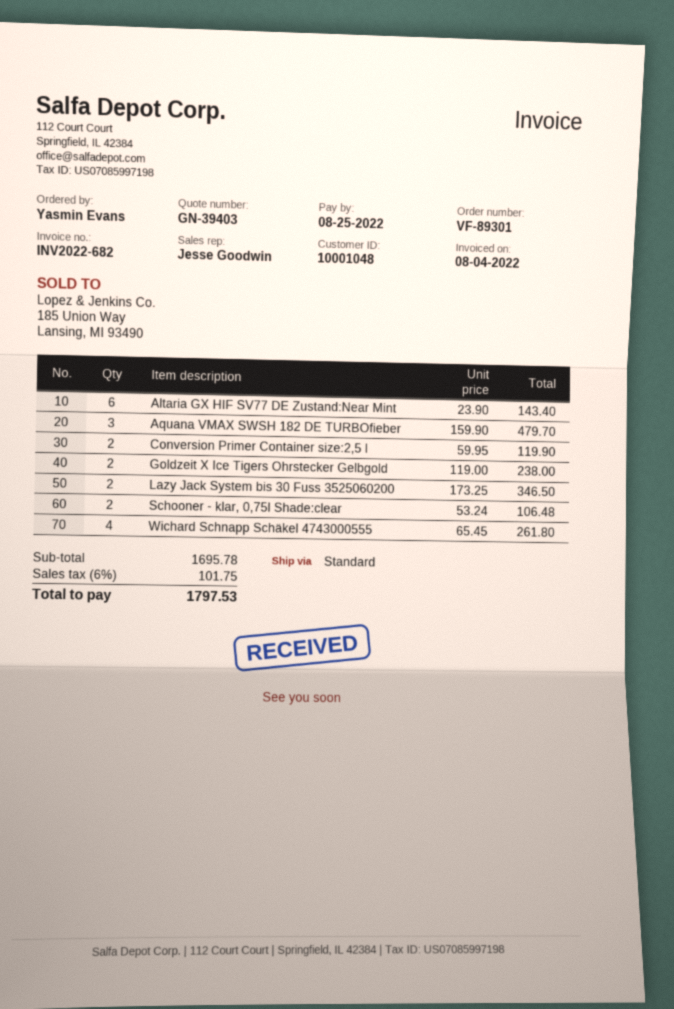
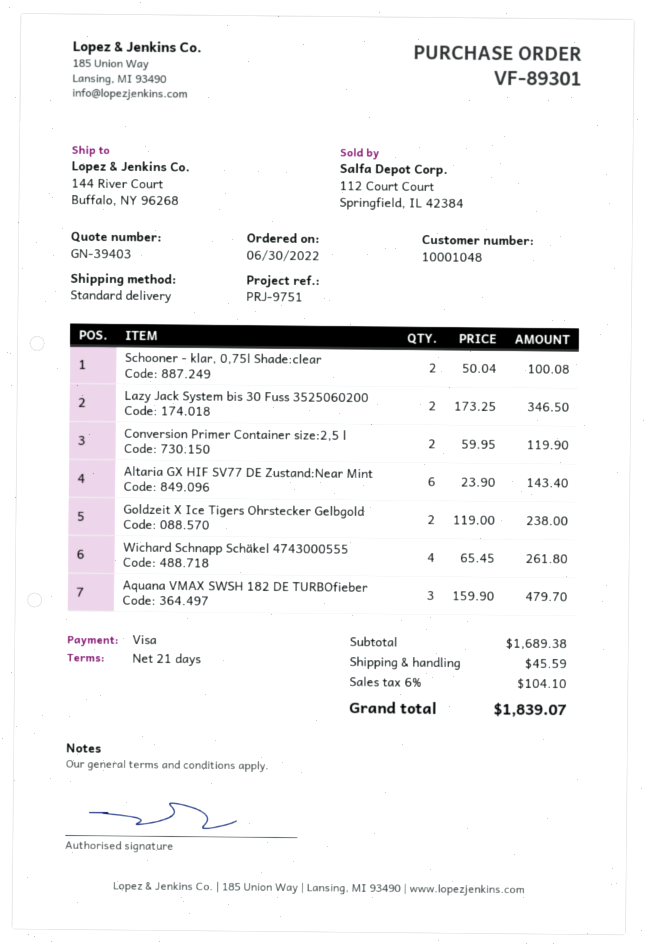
Schooner - klar, 0,75l Shade:clear: 2 x 53.24 = 106.48 -> 2 x 50.04 = 100.08
subtotal: 1695.78 -> 1689.38
shipping: none -> 45.59
tax: 6% = 101.75 -> 6% = 104.10
total: 1797.53 -> 1839.07

